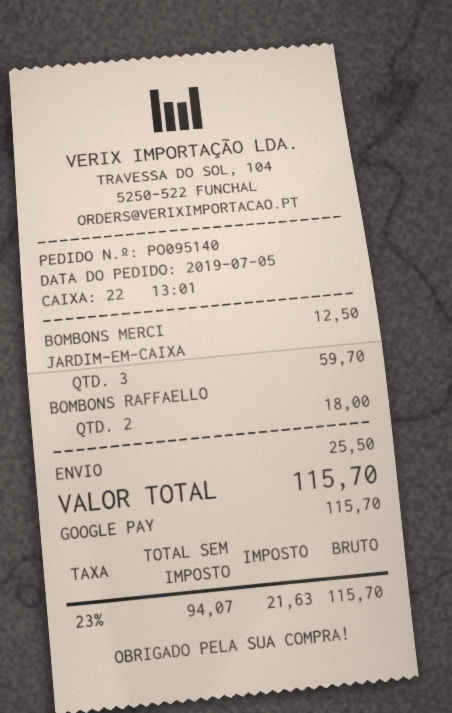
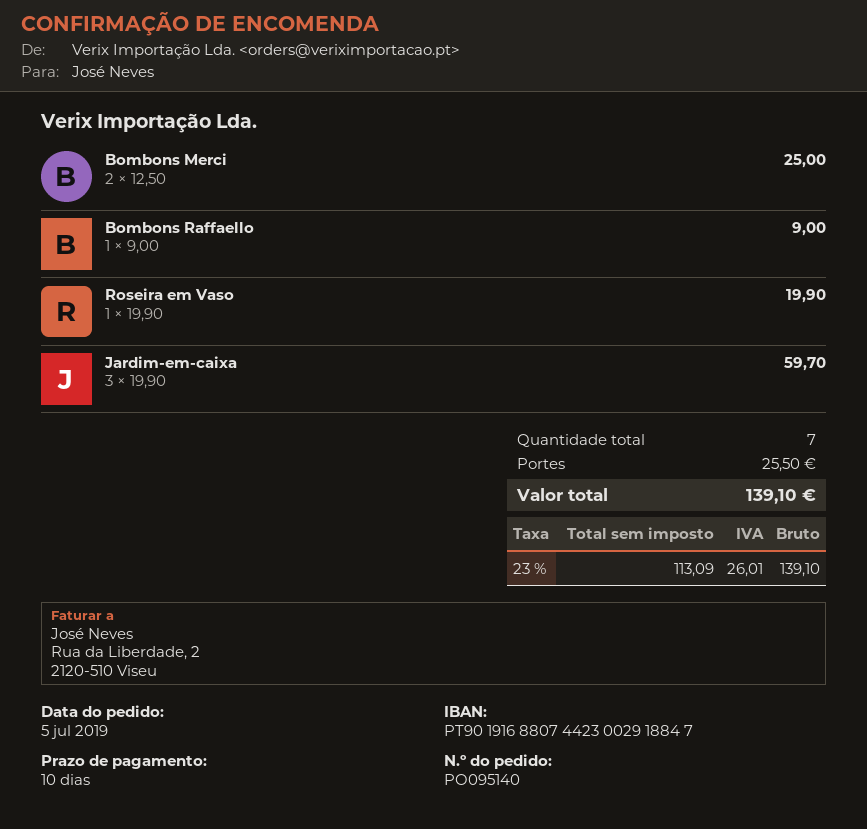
BOMBONS MERCI: 1 for 12.50 -> 2 for 25.00
BOMBONS RAFFAELLO: 2 for 18.00 -> 1 for 9.00
Roseira em Vaso: none -> 1 for 19.90
net: 94.07 -> 113.09
tax: 23% = 21.63 -> 23% = 26.01
total: 115.70 -> 139.10

